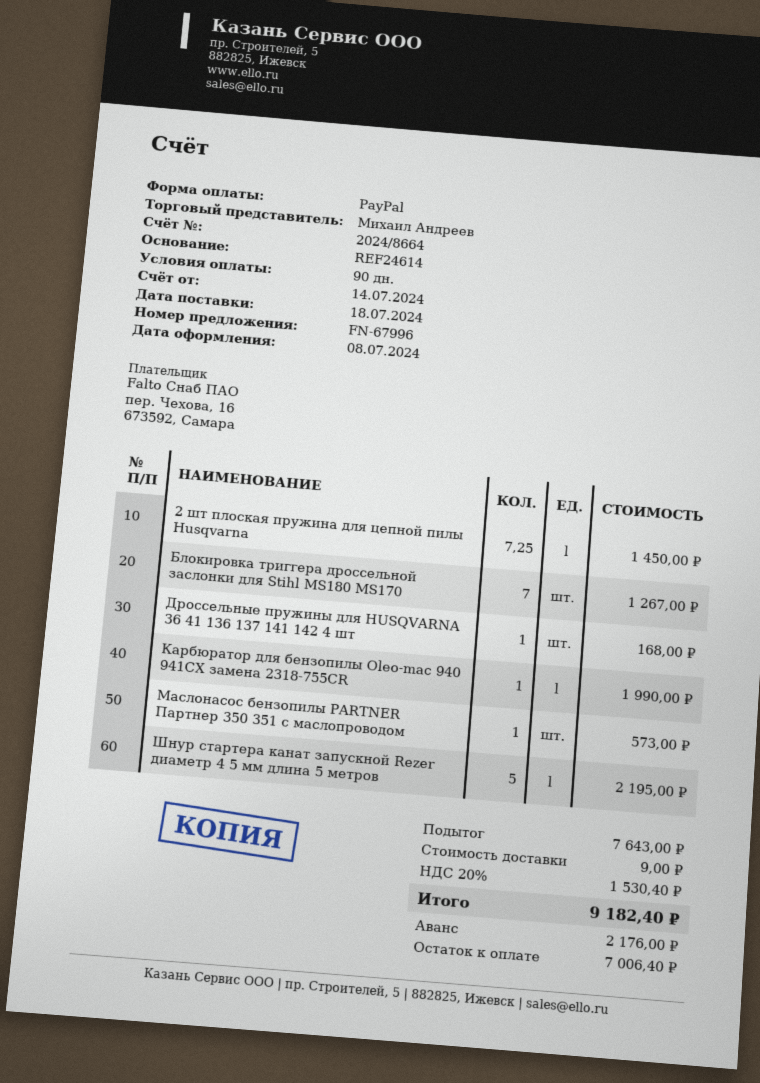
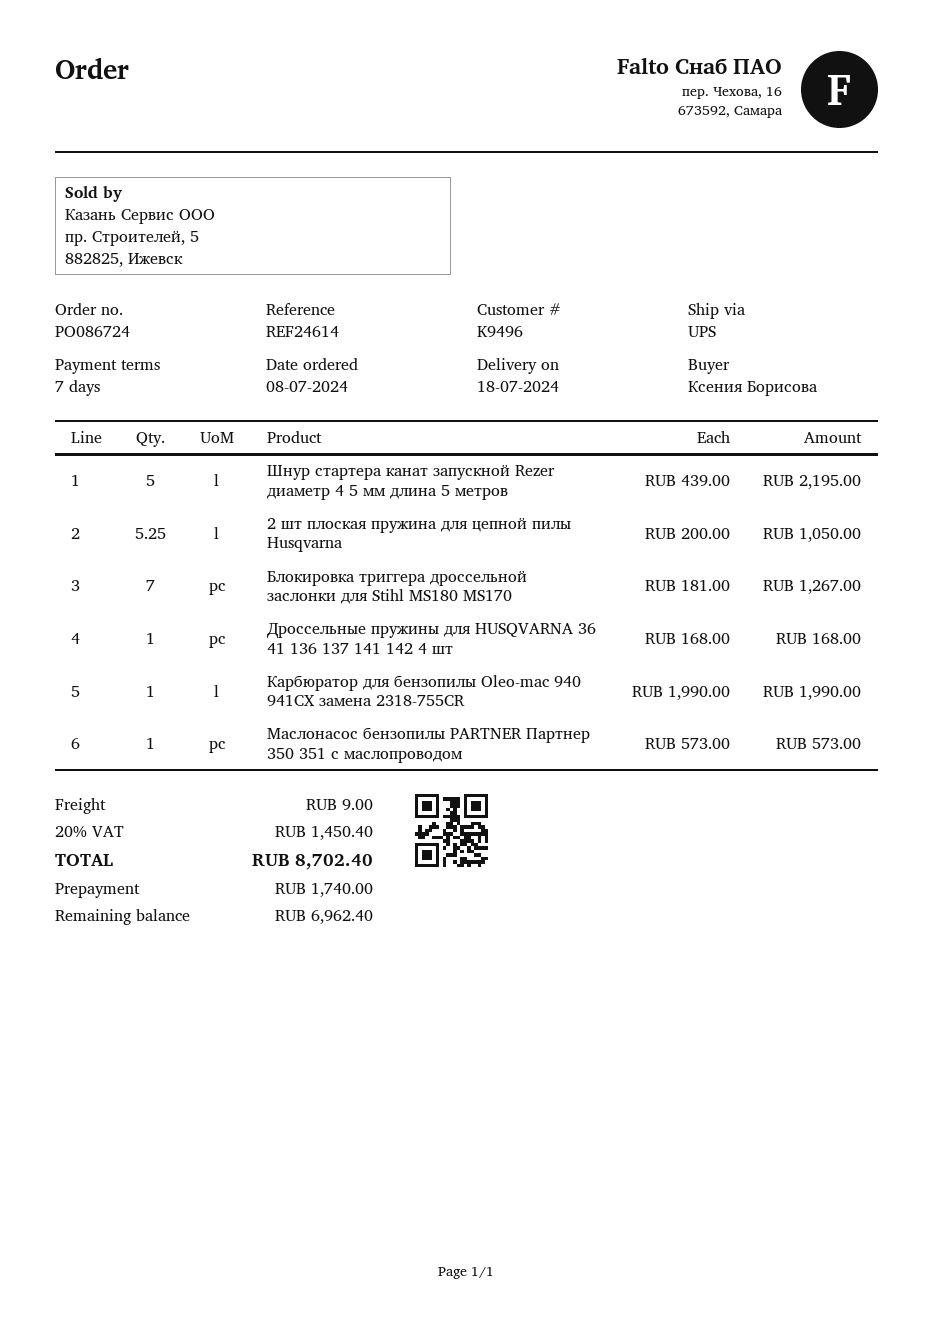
payment terms: 90 days -> 7 days
2 шт плоская пружина для цепной пилы Husqvarna: 7.25 for 1450.00 -> 5.25 for 1050.00
tax: 20% = 1530.40 -> 20% = 1450.40
total: 9182.40 -> 8702.40
deposit: 2176.00 -> 1740.00
balance: 7006.40 -> 6962.40

